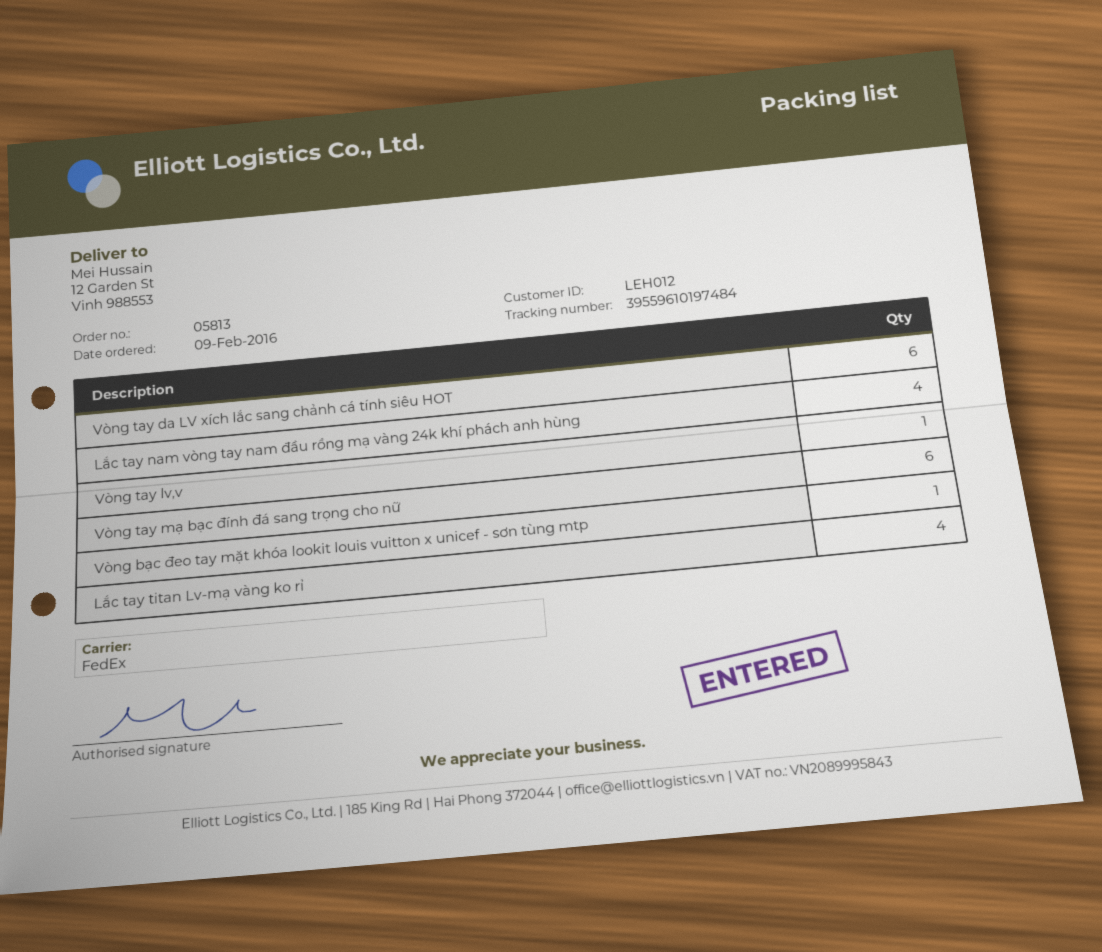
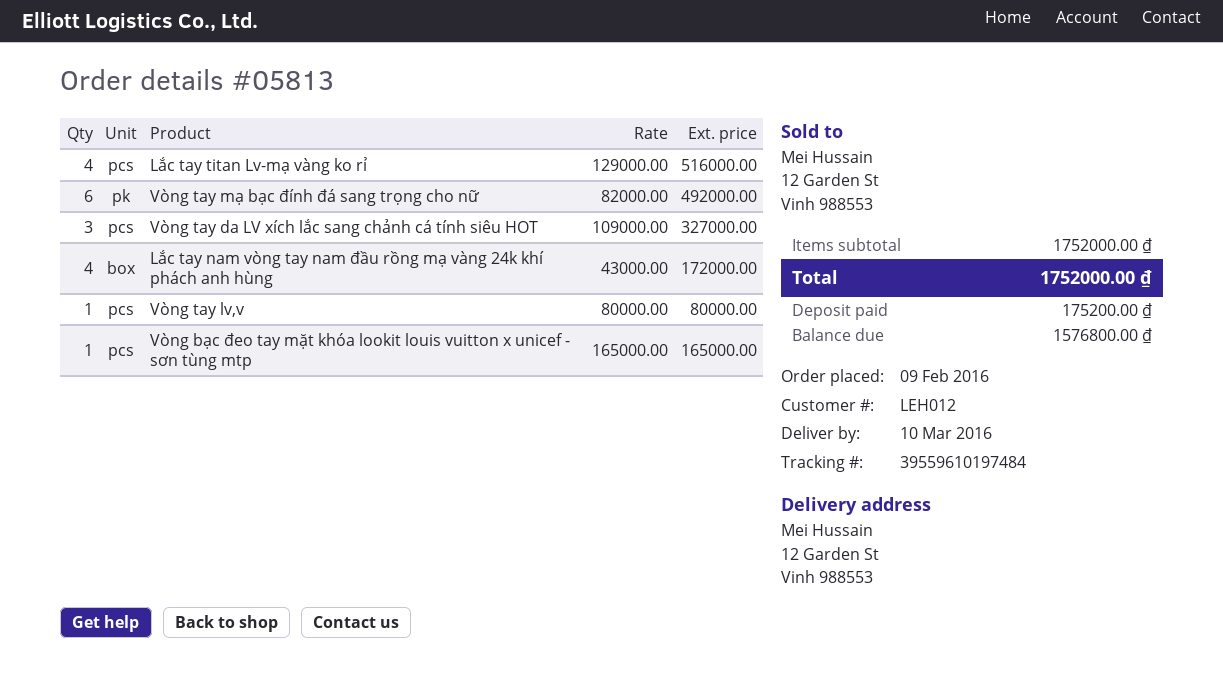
Vòng tay da LV xích lắc sang chảnh cá tính siêu HOT: 6 -> 3

